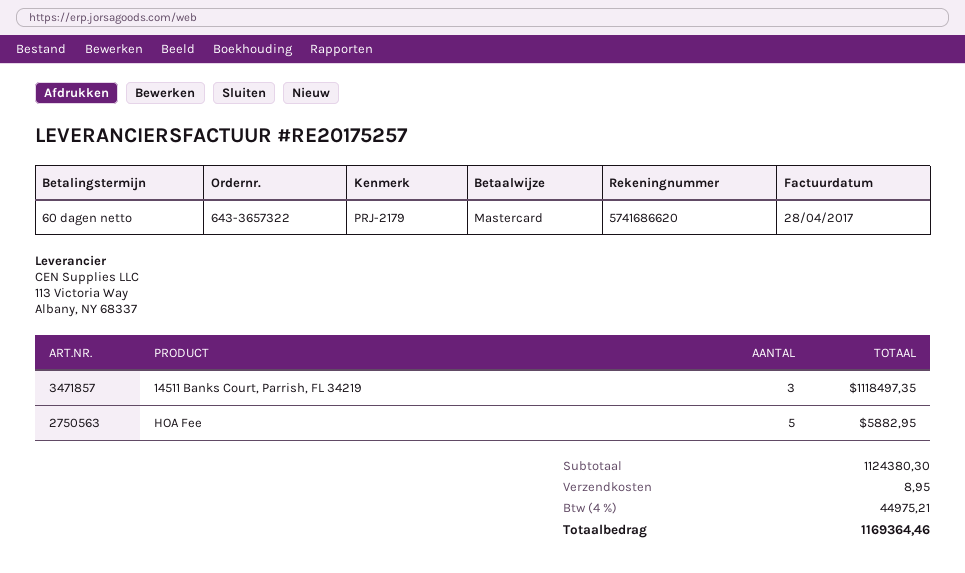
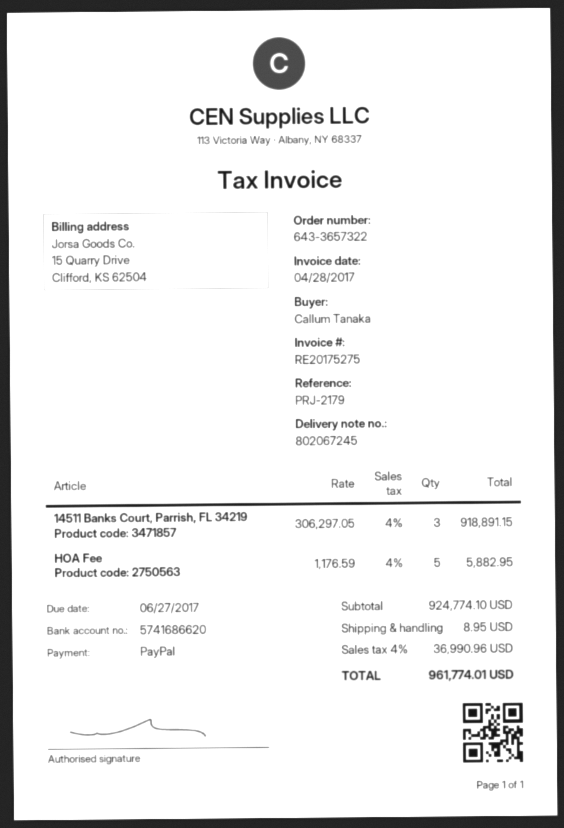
invoice number: RE20175257 -> RE20175275
payment method: Mastercard -> PayPal
14511 Banks Court, Parrish, FL 34219: 3 for 1118497.35 -> 3 for 918891.15
subtotal: 1124380.30 -> 924774.10
tax: 4% = 44975.21 -> 4% = 36990.96
total: 1169364.46 -> 961774.01

